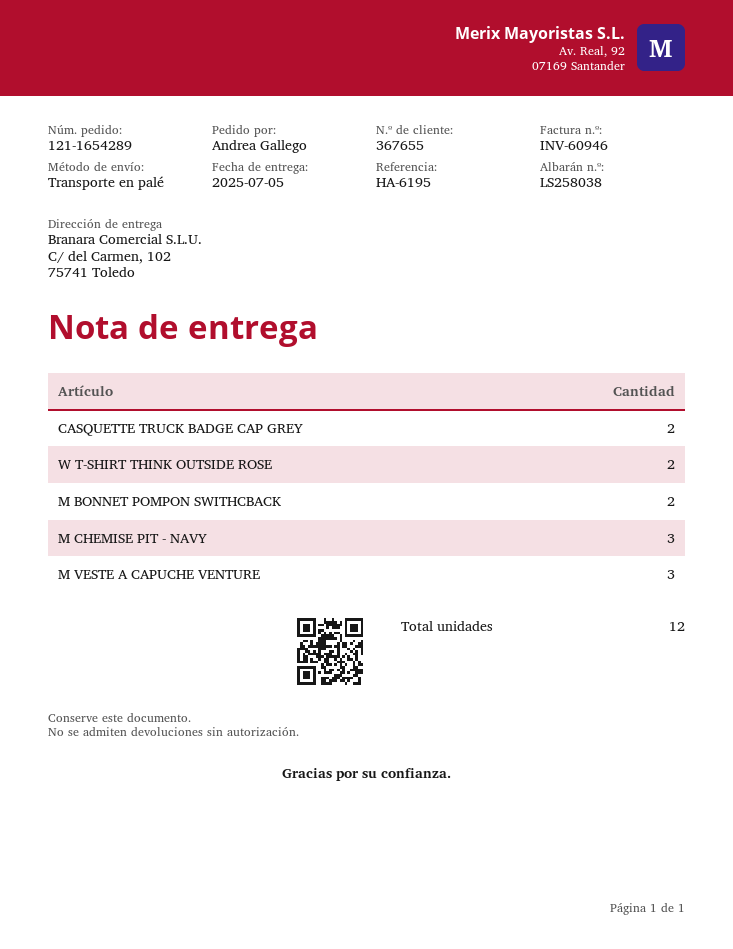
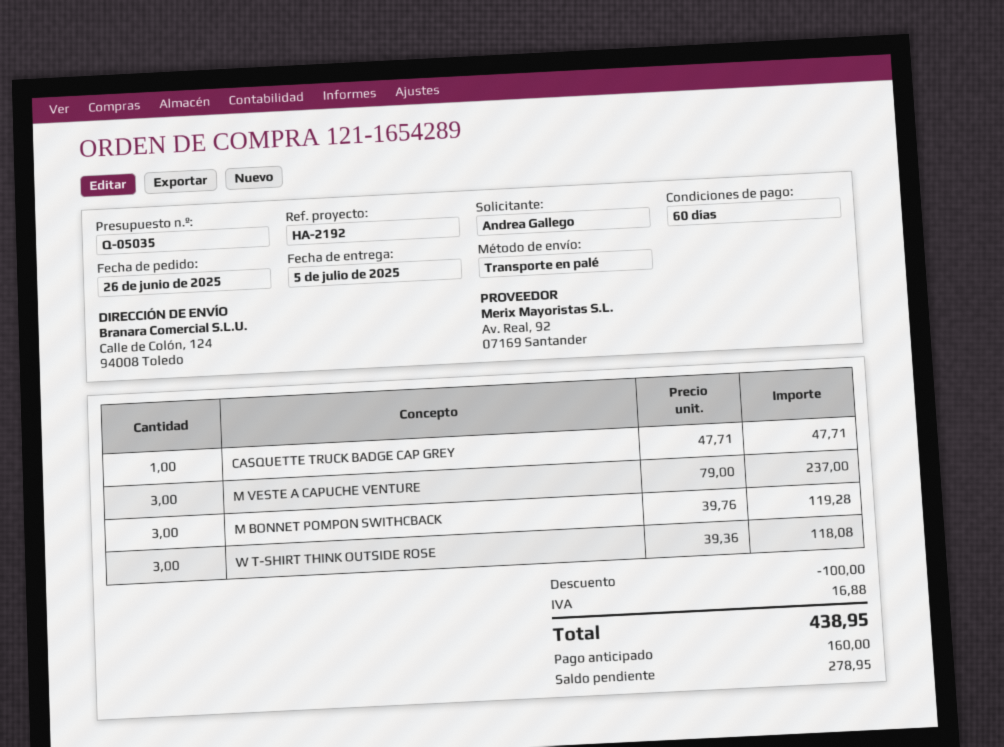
reference: HA-6195 -> HA-2192
ship to: C/ del Carmen, 102, 75741 Toledo -> Calle de Colón, 124, 94008 Toledo
CASQUETTE TRUCK BADGE CAP GREY: 2 -> 1
W T-SHIRT THINK OUTSIDE ROSE: 2 -> 3
M BONNET POMPON SWITHCBACK: 2 -> 3
M CHEMISE PIT - NAVY: 3 -> none

